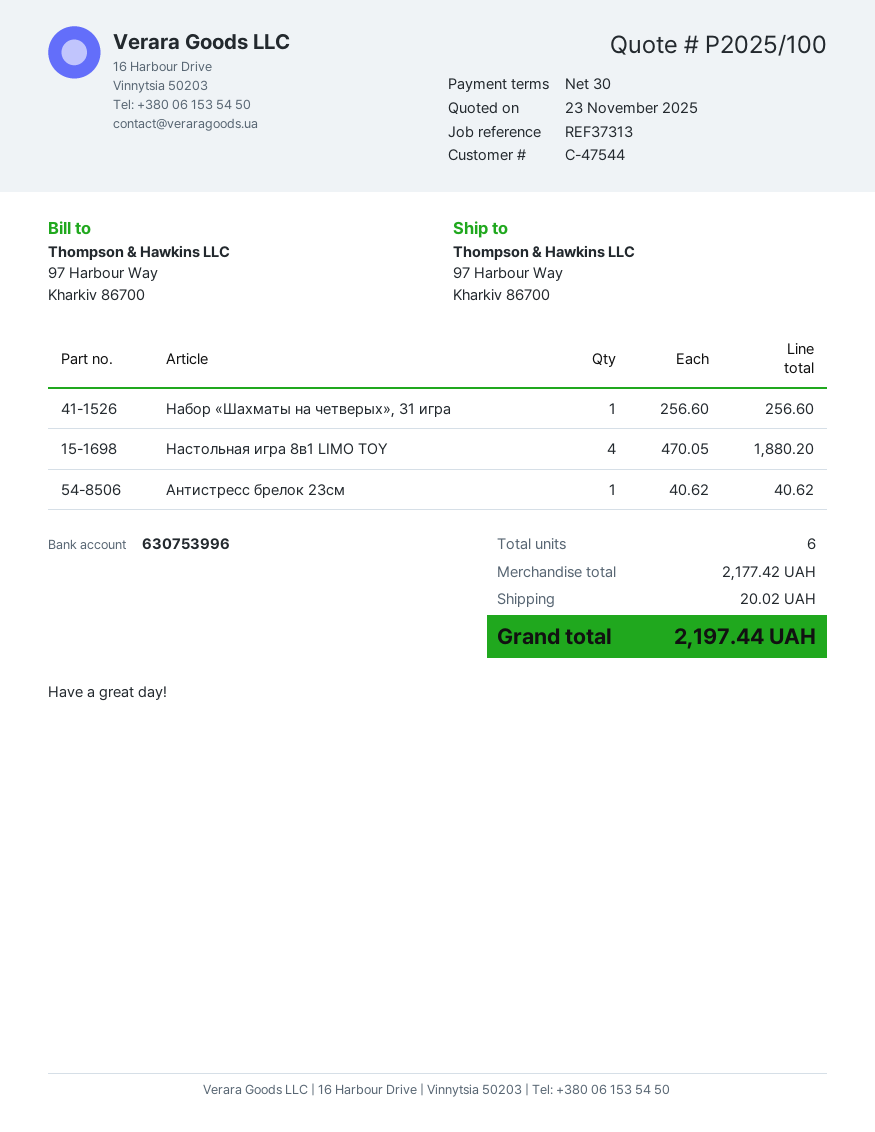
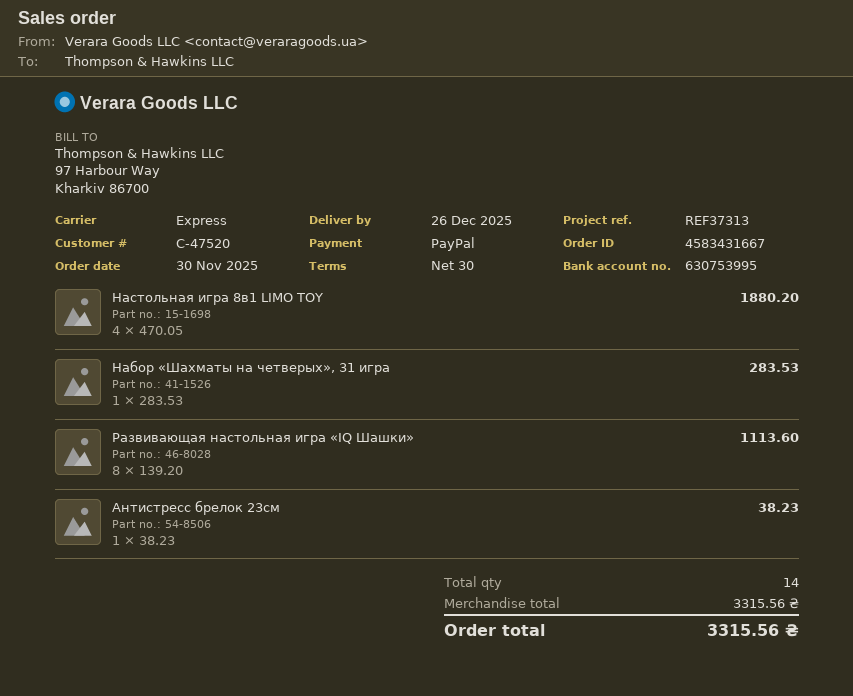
customer number: C-47544 -> C-47520
bank account: 630753996 -> 630753995
Набор «Шахматы на четверых», 31 игра: 1 x 256.60 = 256.60 -> 1 x 283.53 = 283.53
Антистресс брелок 23см: 1 x 40.62 = 40.62 -> 1 x 38.23 = 38.23
Развивающая настольная игра «IQ Шашки»: none -> 8 x 139.20 = 1113.60
total quantity: 6 -> 14
subtotal: 2177.42 -> 3315.56
shipping: 20.02 -> none
total: 2197.44 -> 3315.56

